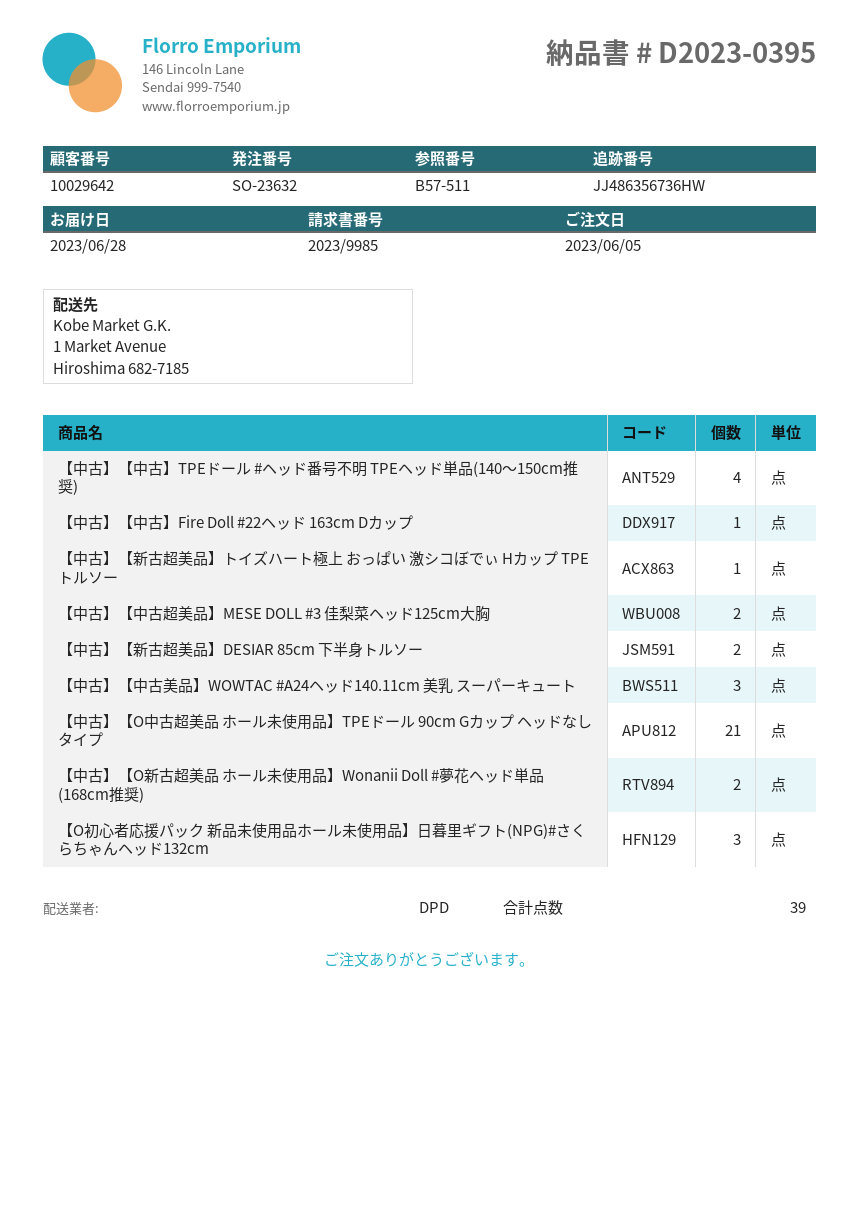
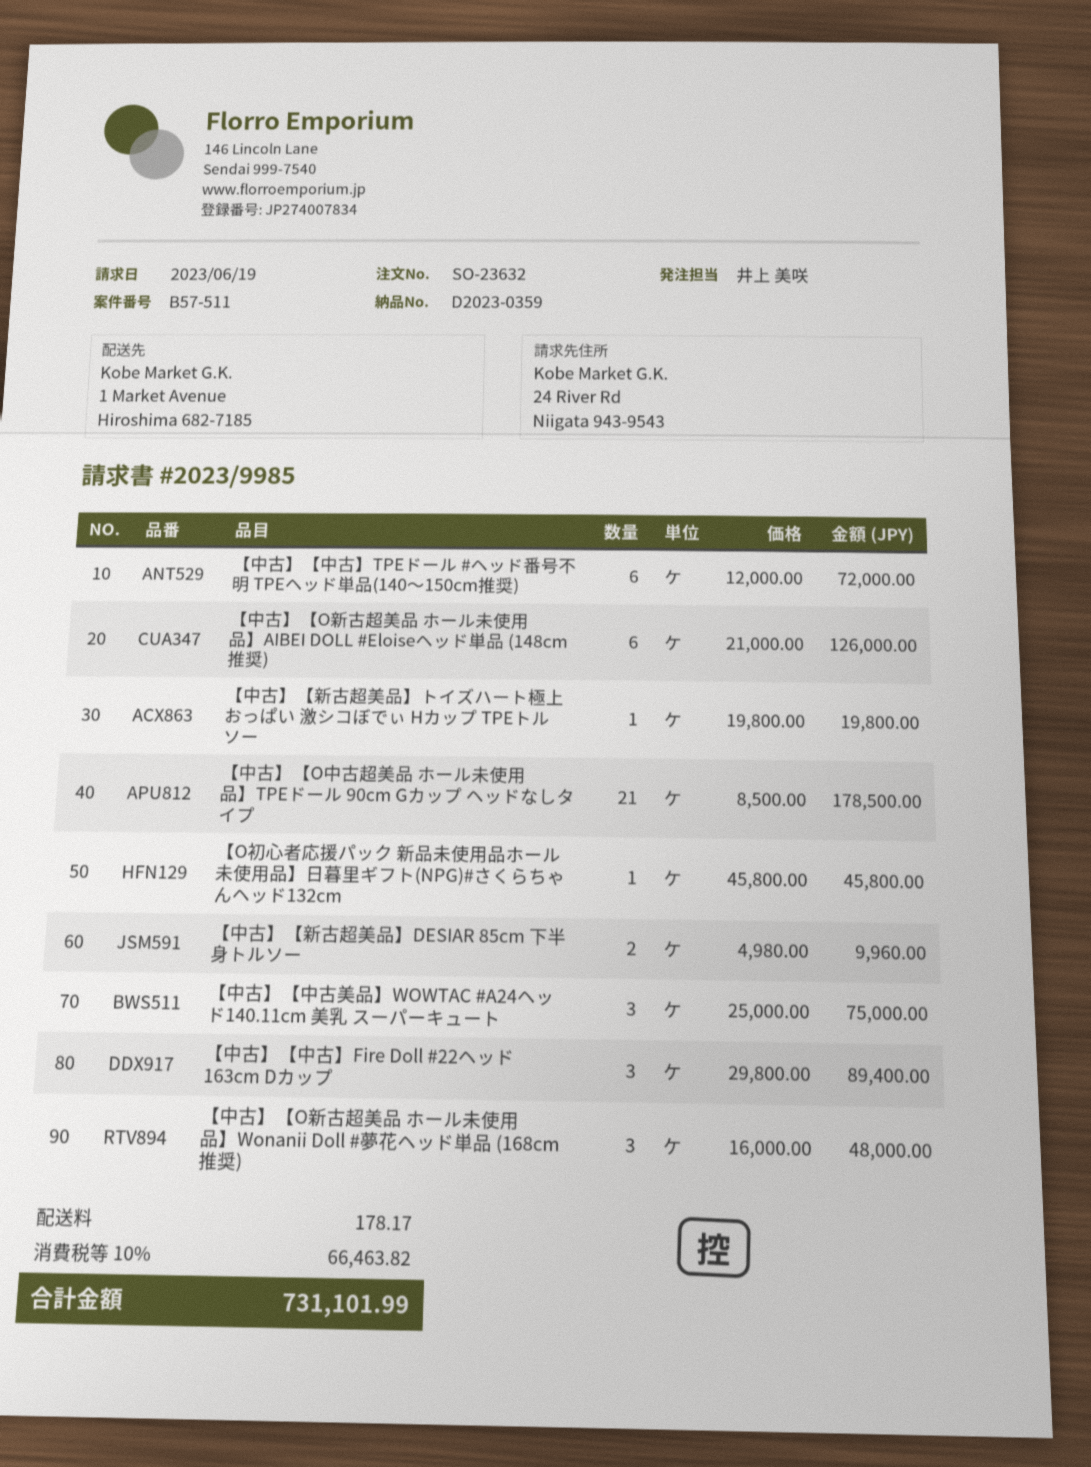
delivery note number: D2023-0395 -> D2023-0359
【中古】【中古】TPEドール #ヘッド番号不明 TPEヘッド単品(140〜150cm推奨): 4 -> 6
【中古】【中古】Fire Doll #22ヘッド 163cm Dカップ: 1 -> 3
【中古】【中古超美品】MESE DOLL #3 佳梨菜ヘッド125cm大胸: 2 -> none
【中古】【O新古超美品 ホール未使用品】Wonanii Doll #夢花ヘッド単品 (168cm推奨): 2 -> 3
【O初心者応援パック 新品未使用品ホール未使用品】日暮里ギフト(NPG)#さくらちゃんヘッド132cm: 3 -> 1
【中古】【O新古超美品 ホール未使用品】AIBEI DOLL #Eloiseヘッド単品 (148cm推奨): none -> 6

